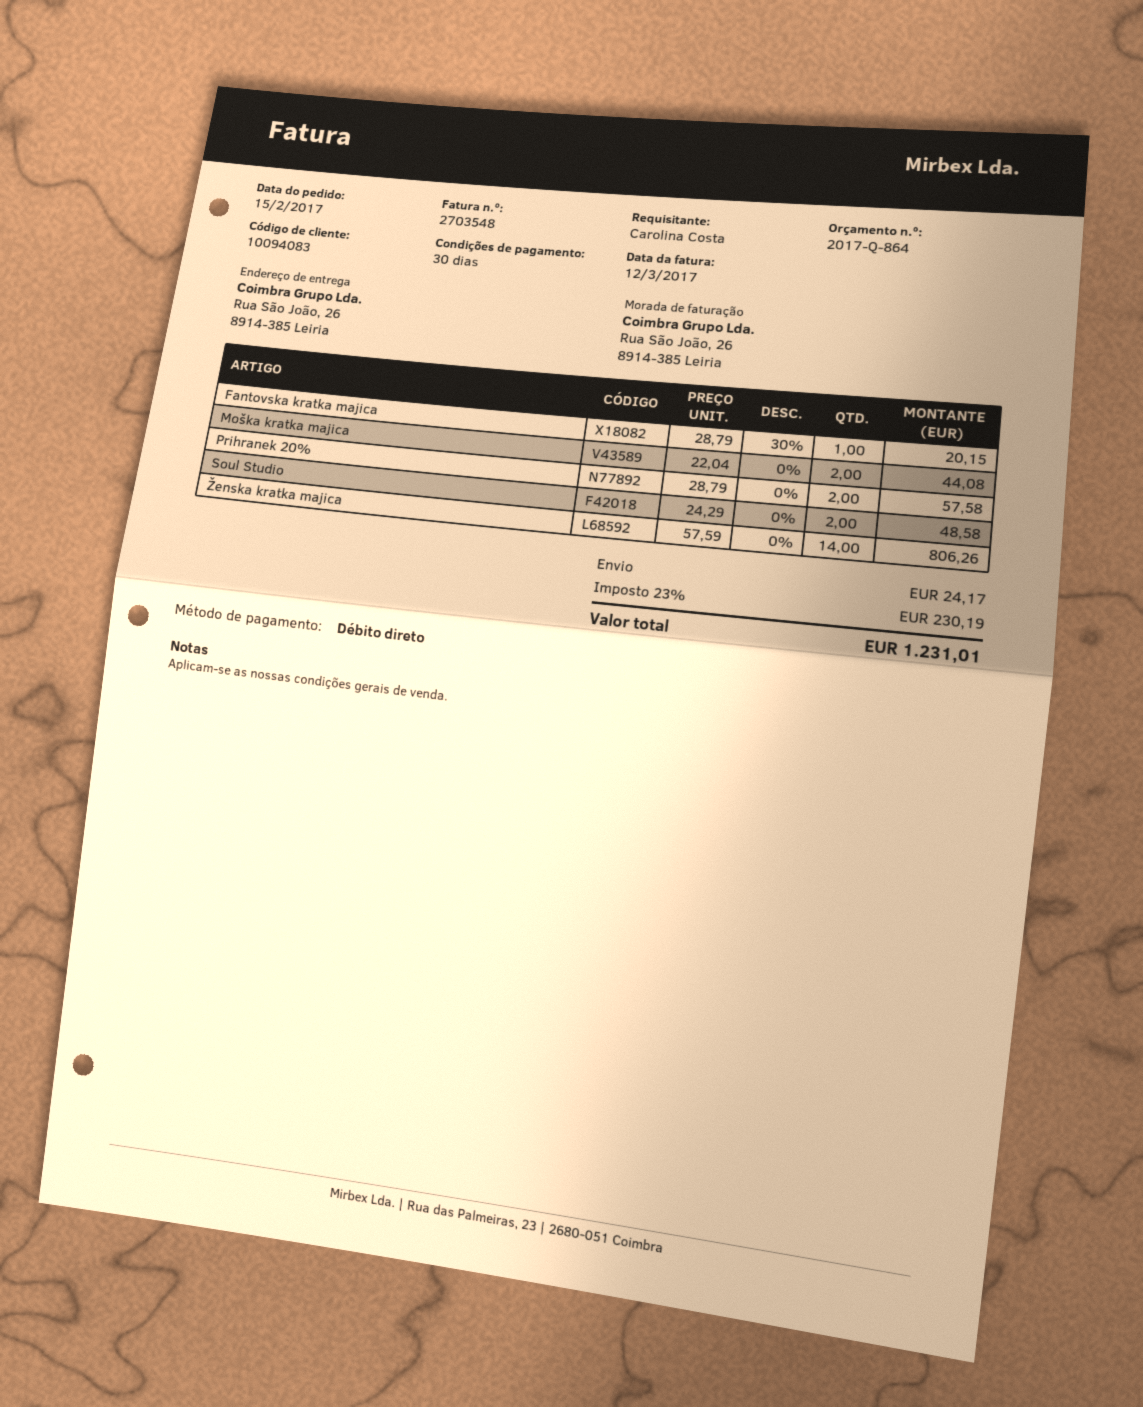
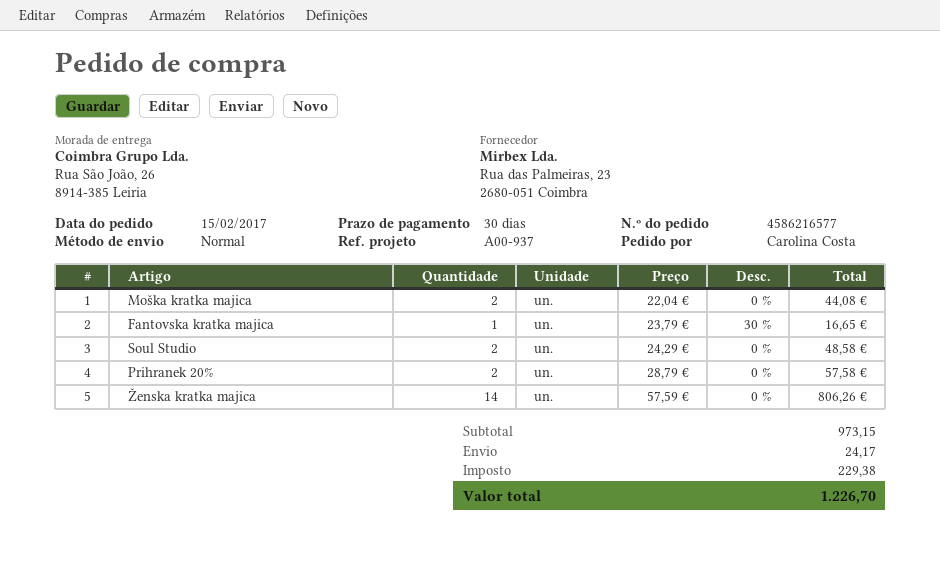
Fantovska kratka majica: 1 x 28.79 - 30% = 20.15 -> 1 x 23.79 - 30% = 16.65
tax: 230.19 -> 229.38
total: 1231.01 -> 1226.70

